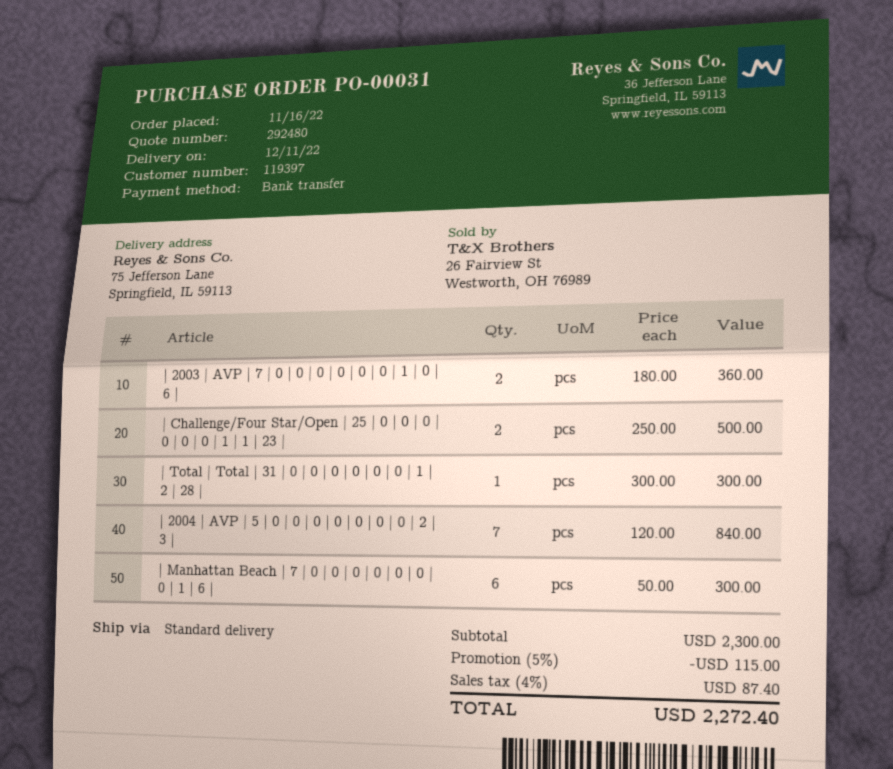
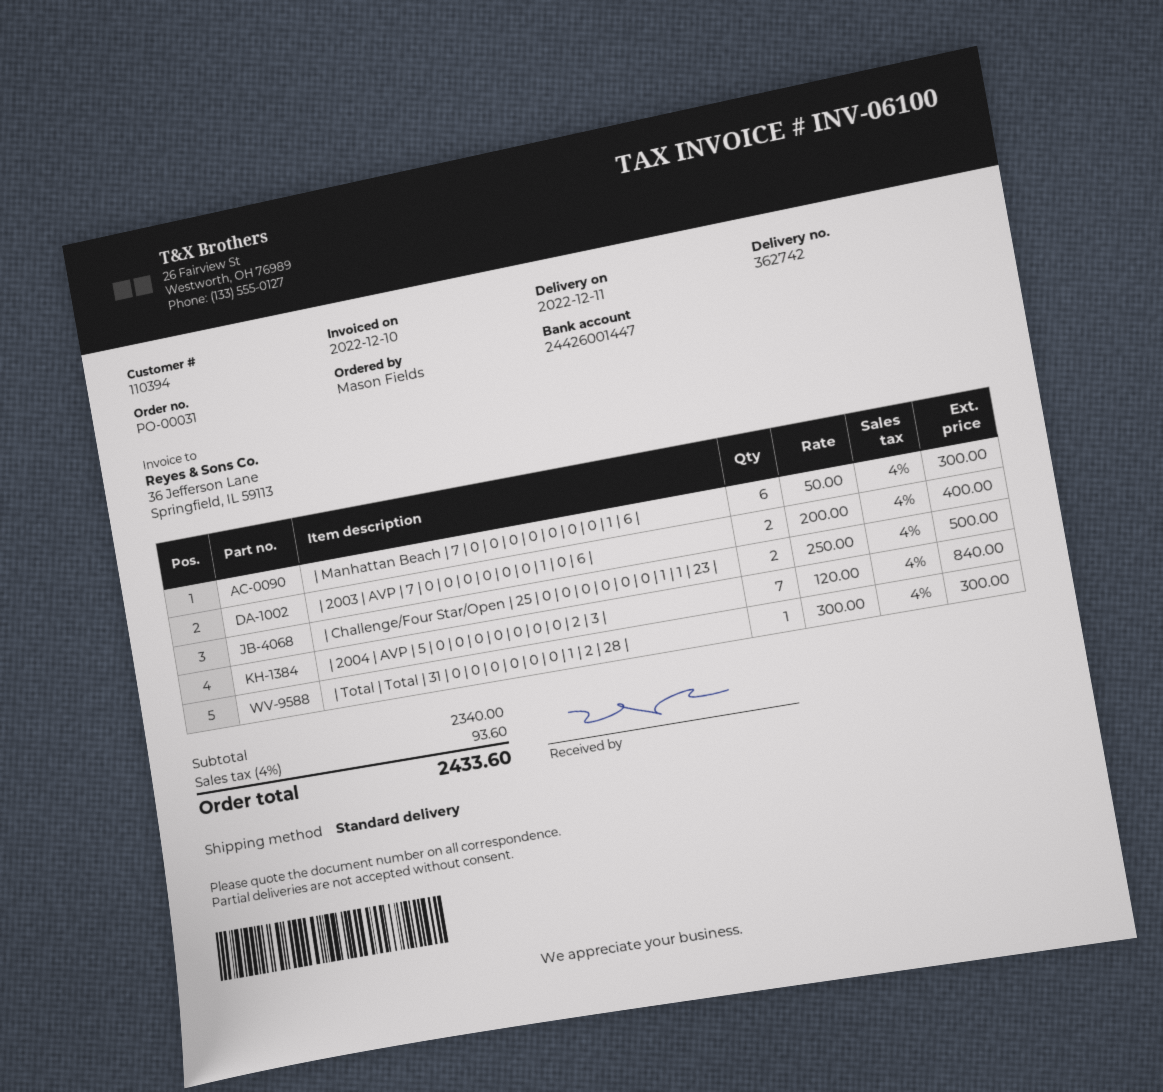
customer number: 119397 -> 110394
| 2003 | AVP | 7 | 0 | 0 | 0 | 0 | 0 | 0 | 1 | 0 | 6 |: 2 x 180.00 = 360.00 -> 2 x 200.00 = 400.00
subtotal: 2300.00 -> 2340.00
discount: 5% = 115.00 -> none
tax: 4% = 87.40 -> 4% = 93.60
total: 2272.40 -> 2433.60

